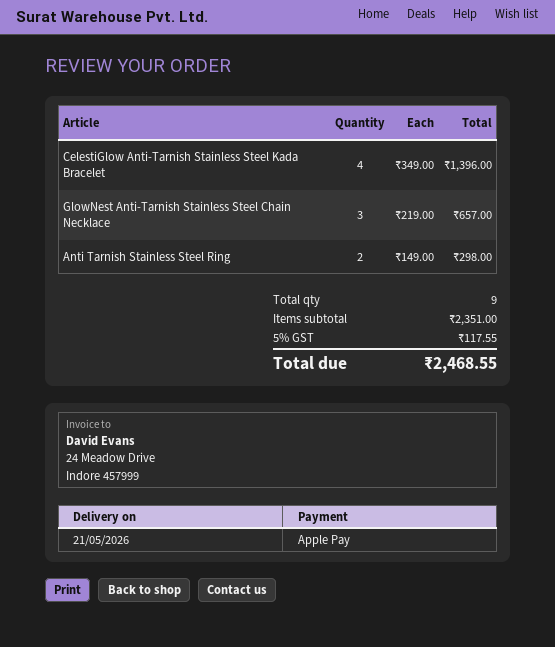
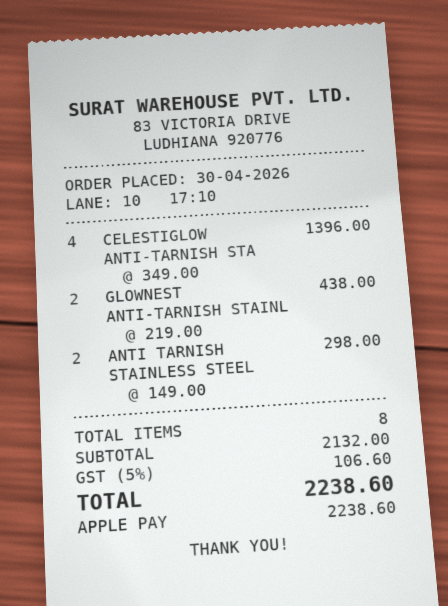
GlowNest Anti-Tarnish Stainless Steel Chain Necklace: 3 x 219.00 = 657.00 -> 2 x 219.00 = 438.00
total quantity: 9 -> 8
subtotal: 2351.00 -> 2132.00
tax: 5% = 117.55 -> 5% = 106.60
total: 2468.55 -> 2238.60

